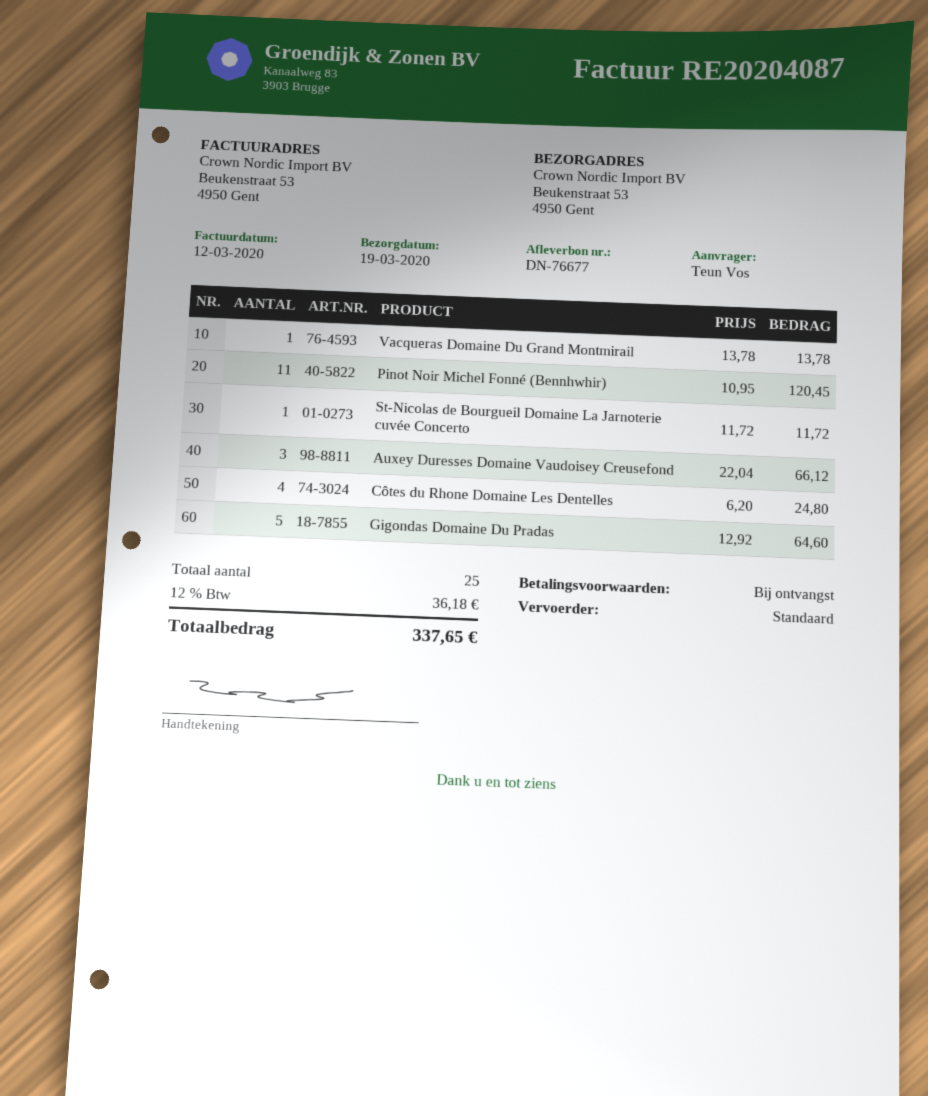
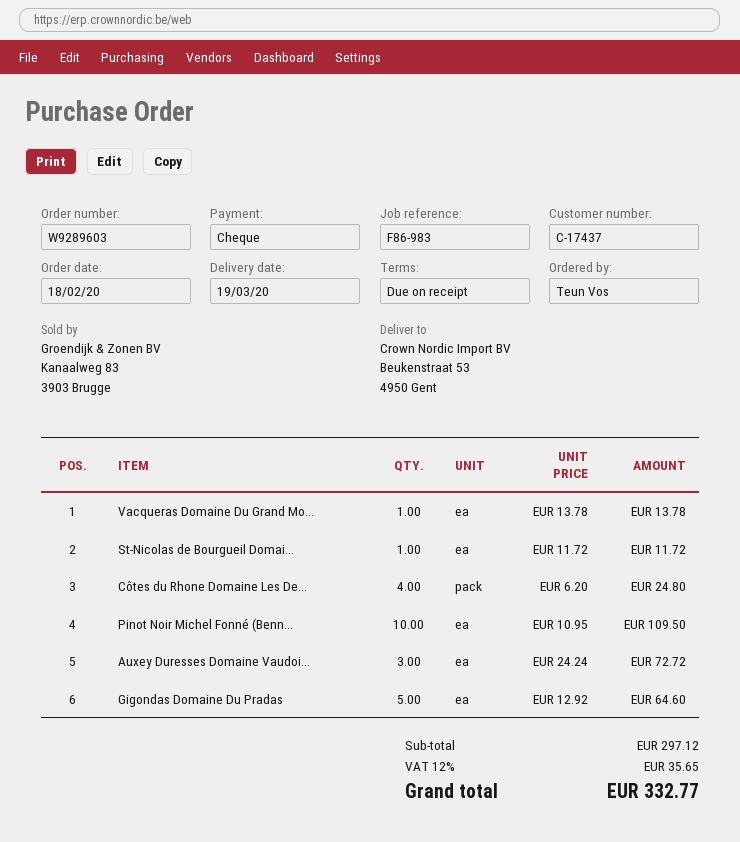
Pinot Noir Michel Fonné (Bennhwhir): 11 x 10.95 = 120.45 -> 10 x 10.95 = 109.50
Auxey Duresses Domaine Vaudoisey Creusefond: 3 x 22.04 = 66.12 -> 3 x 24.24 = 72.72
tax: 12% = 36.18 -> 12% = 35.65
total: 337.65 -> 332.77

